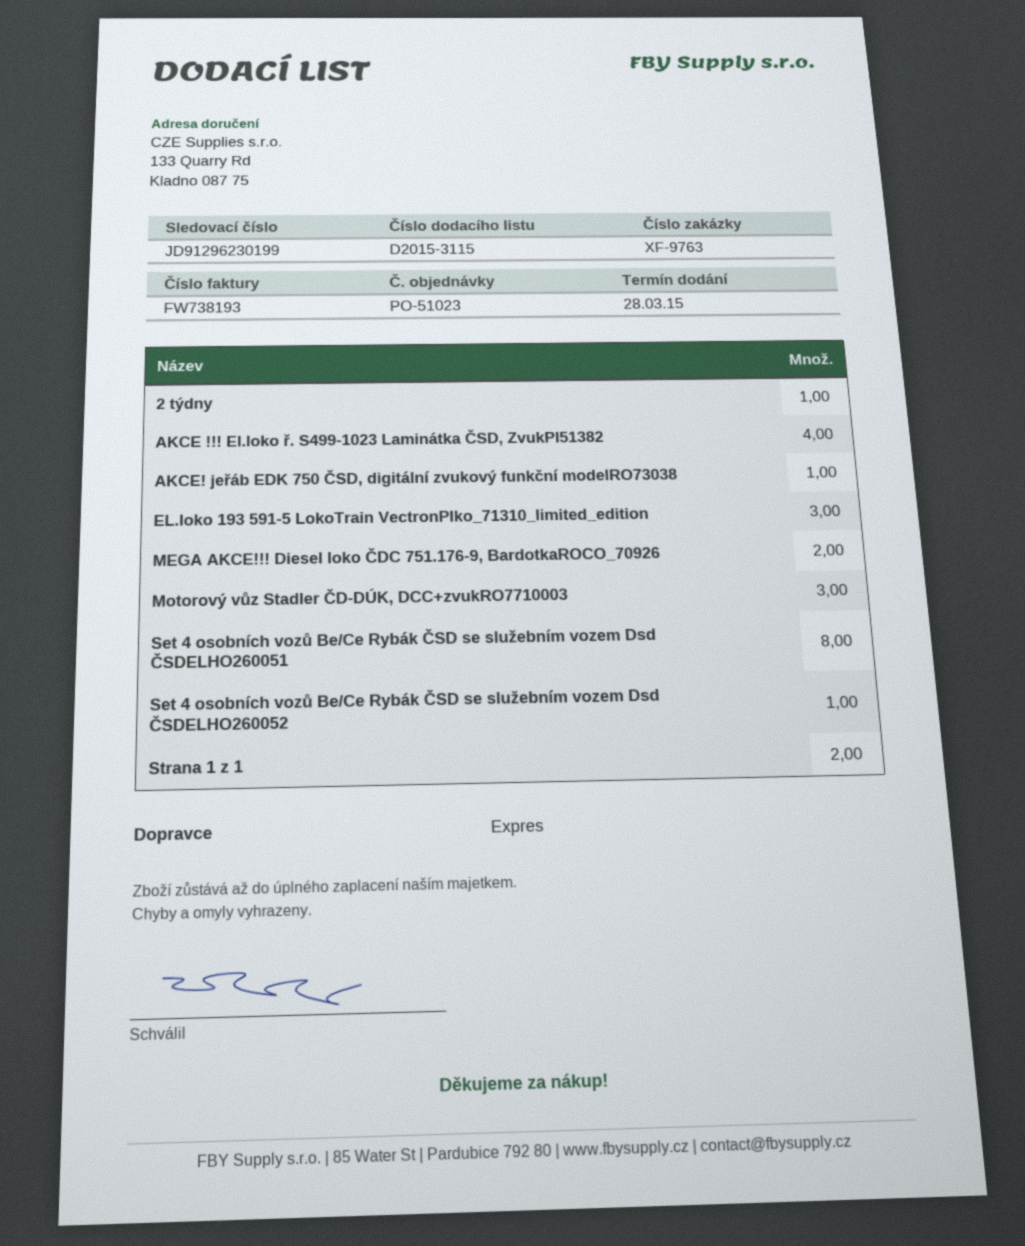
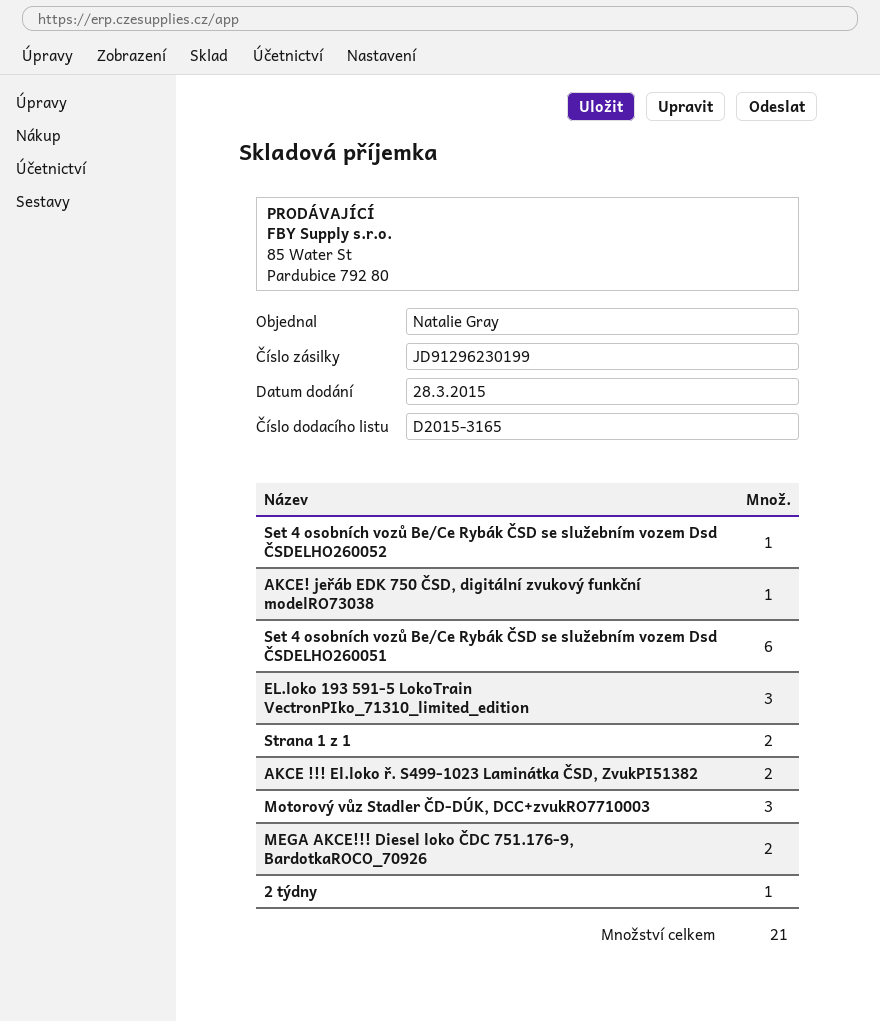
delivery note number: D2015-3115 -> D2015-3165
AKCE !!! El.loko ř. S499-1023 Laminátka ČSD, ZvukPI51382: 4 -> 2
Set 4 osobních vozů Be/Ce Rybák ČSD se služebním vozem Dsd ČSDELHO260051: 8 -> 6

